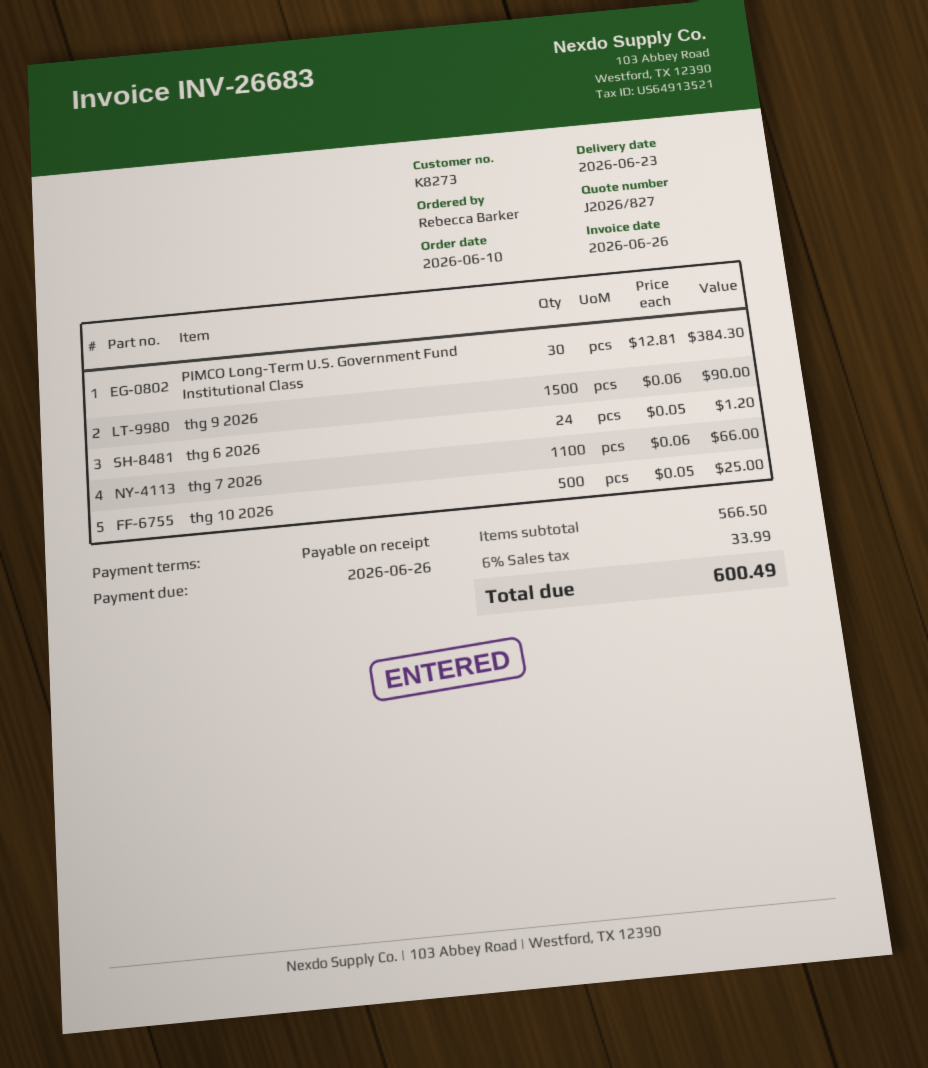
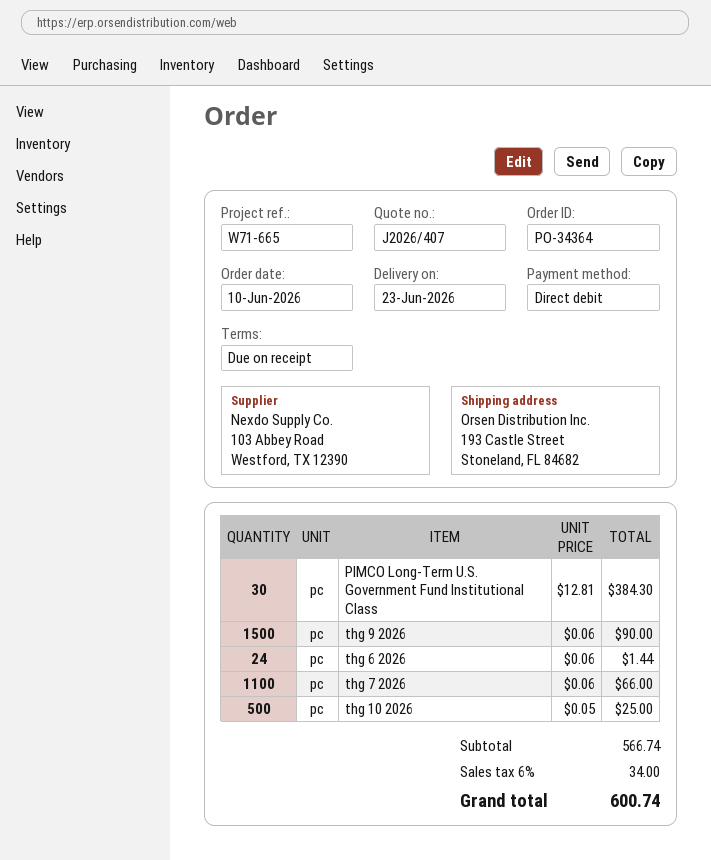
quote number: J2026/827 -> J2026/407
thg 6 2026: 24 x 0.05 = 1.20 -> 24 x 0.06 = 1.44
subtotal: 566.50 -> 566.74
tax: 6% = 33.99 -> 6% = 34.00
total: 600.49 -> 600.74

